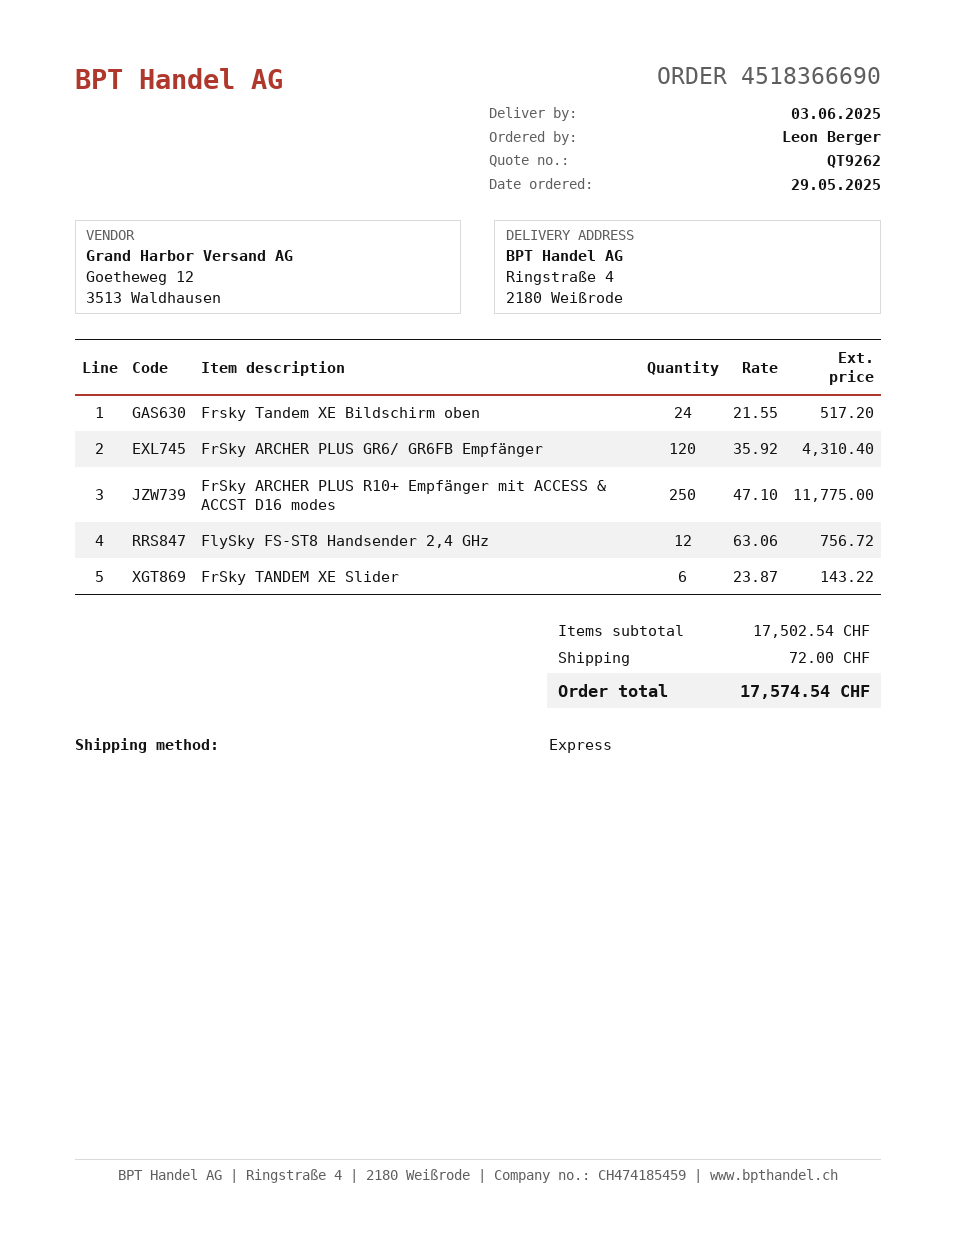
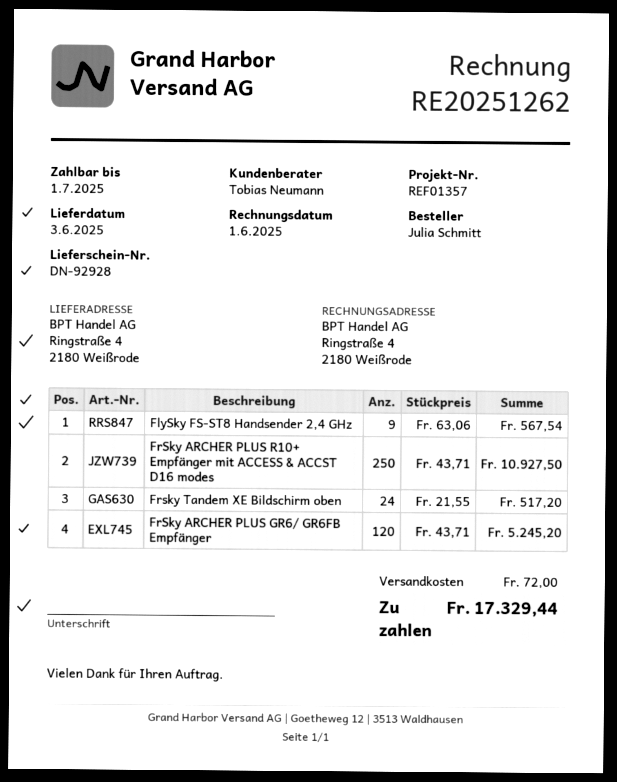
ordered by: Leon Berger -> Julia Schmitt
FrSky ARCHER PLUS GR6/ GR6FB Empfänger: 120 x 35.92 = 4310.40 -> 120 x 43.71 = 5245.20
FrSky ARCHER PLUS R10+ Empfänger mit ACCESS & ACCST D16 modes: 250 x 47.10 = 11775.00 -> 250 x 43.71 = 10927.50
FlySky FS-ST8 Handsender 2,4 GHz: 12 x 63.06 = 756.72 -> 9 x 63.06 = 567.54
FrSky TANDEM XE Slider: 6 x 23.87 = 143.22 -> none
total: 17574.54 -> 17329.44

